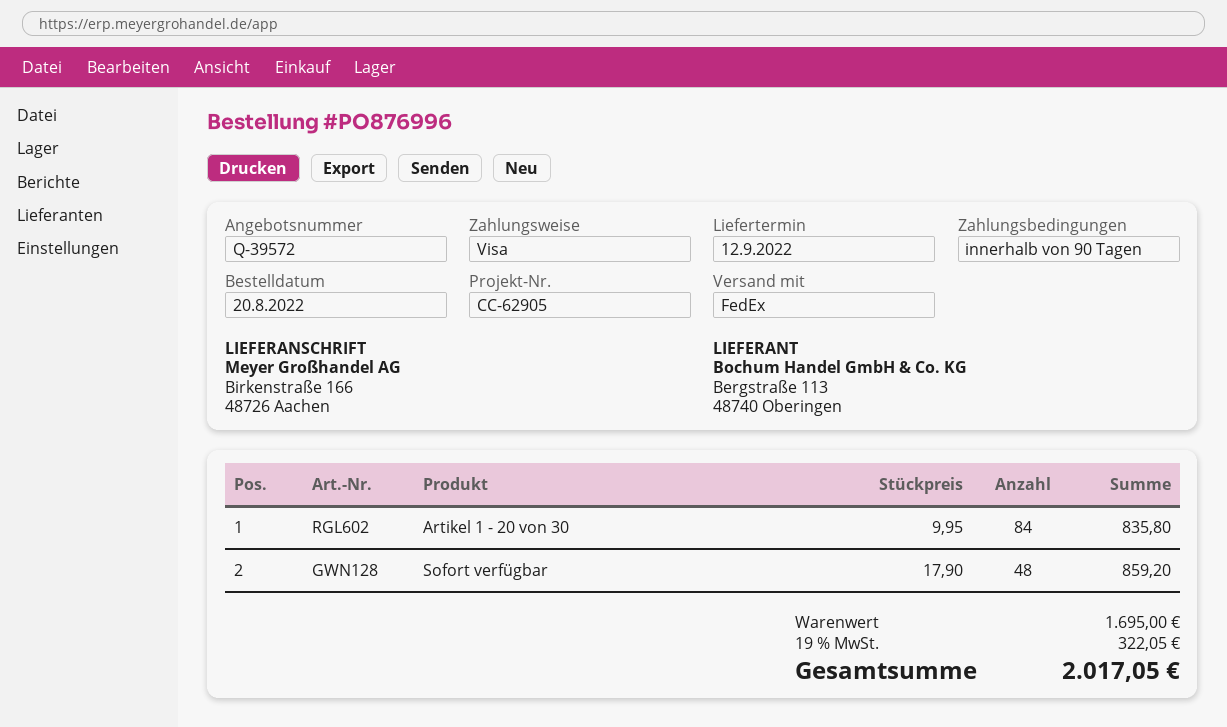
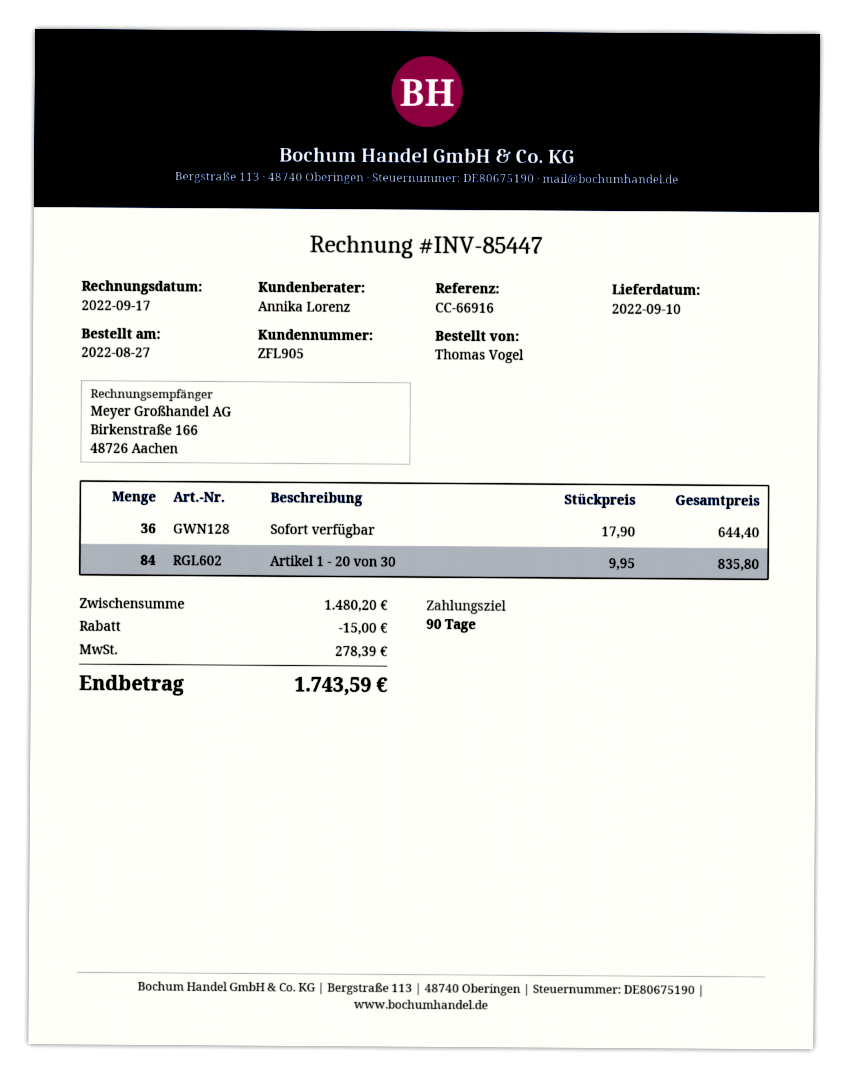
order date: 2022-08-20 -> 2022-08-27
delivery date: 2022-09-12 -> 2022-09-10
reference: CC-62905 -> CC-66916
Sofort verfügbar: 48 x 17.90 = 859.20 -> 36 x 17.90 = 644.40
subtotal: 1695.00 -> 1480.20
discount: none -> 15.00
tax: 322.05 -> 278.39
total: 2017.05 -> 1743.59

